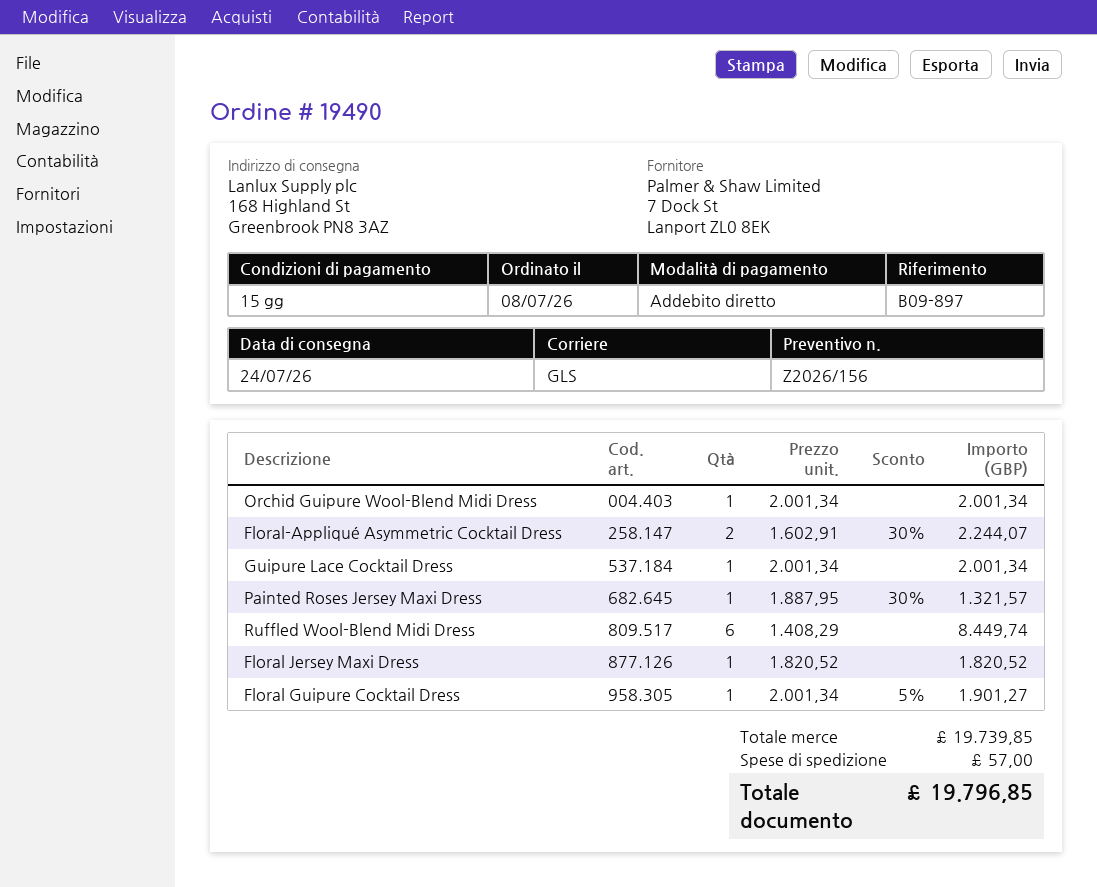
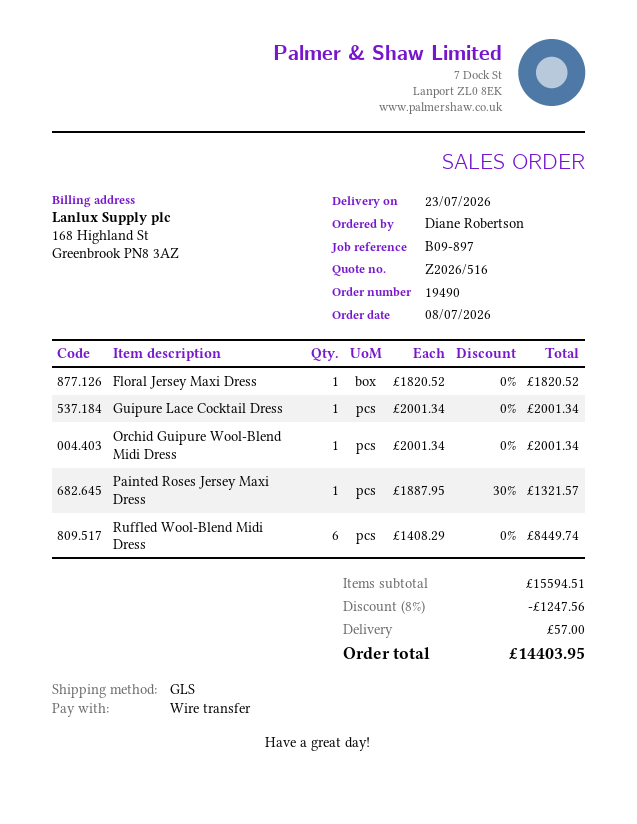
quote number: Z2026/156 -> Z2026/516
delivery date: 2026-07-24 -> 2026-07-23
payment method: direct debit -> bank transfer
Floral-Appliqué Asymmetric Cocktail Dress: 2 x 1602.91 - 30% = 2244.07 -> none
Floral Guipure Cocktail Dress: 1 x 2001.34 - 5% = 1901.27 -> none
subtotal: 19739.85 -> 15594.51
discount: none -> 8% = 1247.56
total: 19796.85 -> 14403.95

